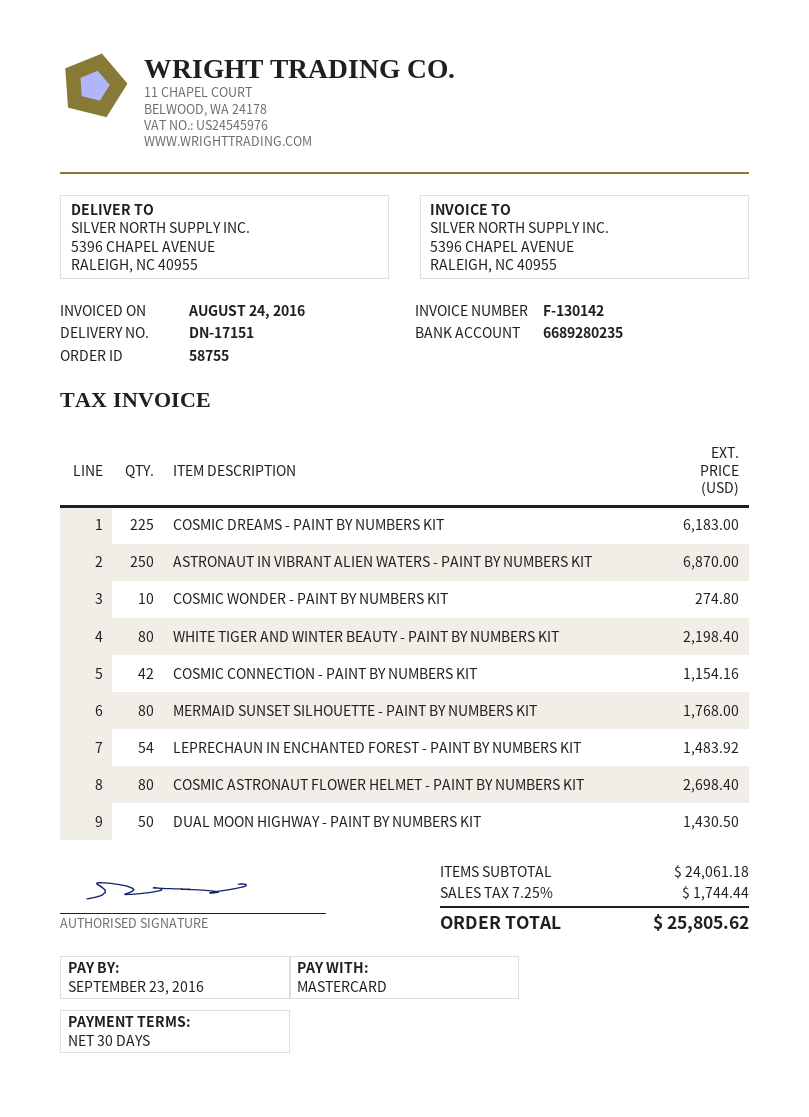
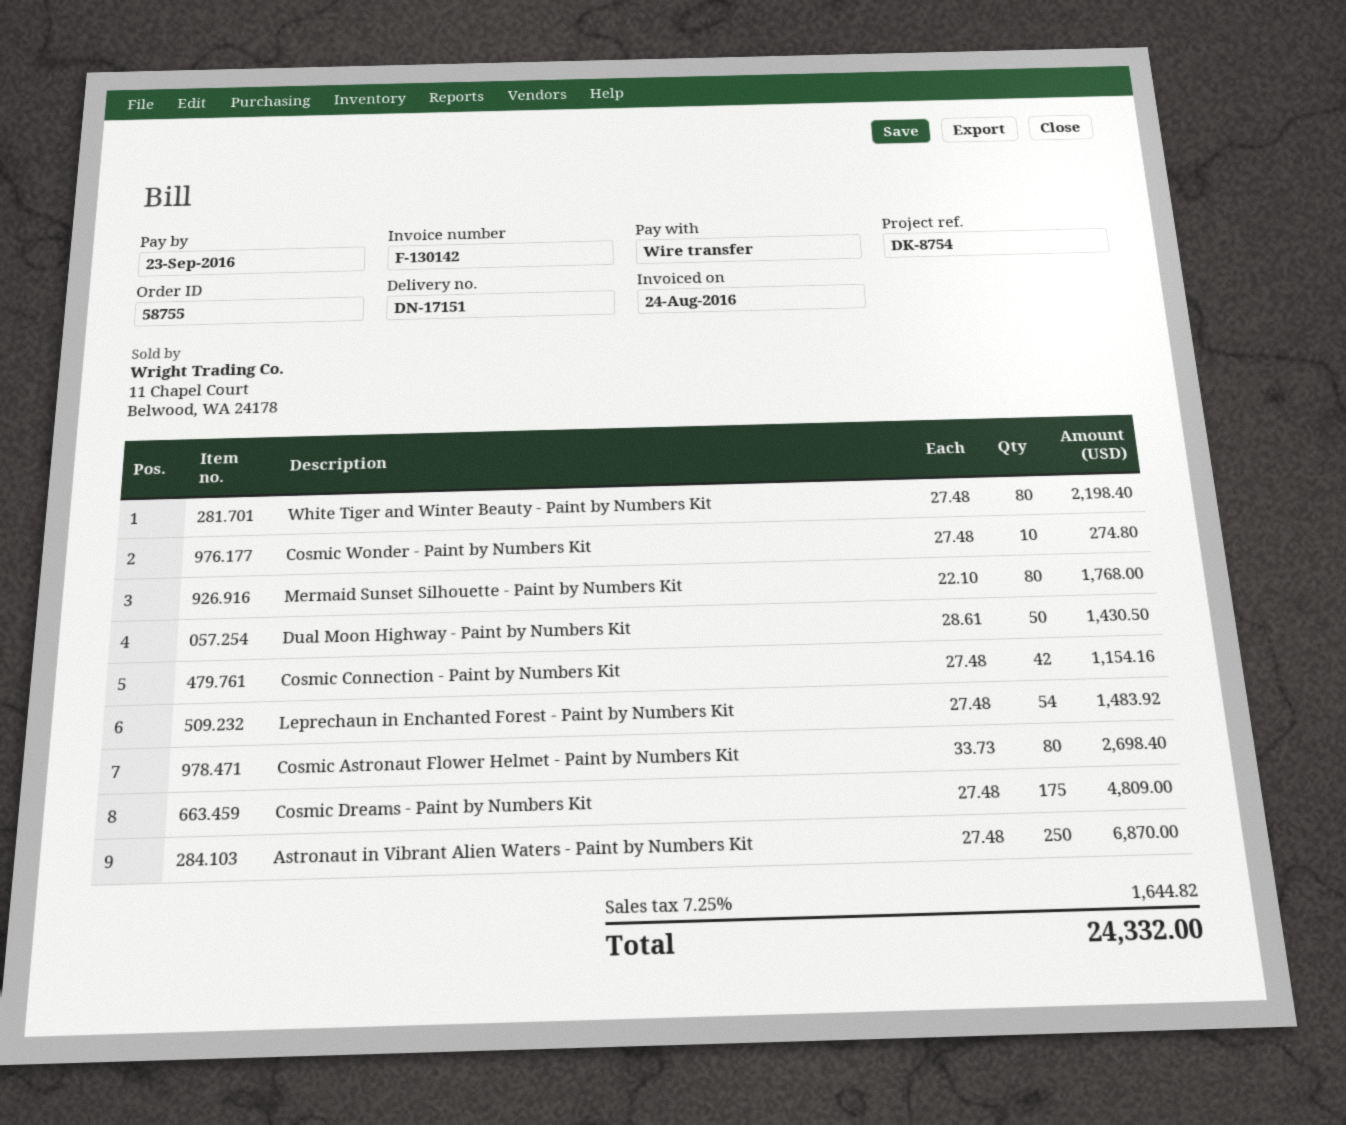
payment method: Mastercard -> bank transfer
COSMIC DREAMS - PAINT BY NUMBERS KIT: 225 for 6183.00 -> 175 for 4809.00
tax: 7.25% = 1744.44 -> 7.25% = 1644.82
total: 25805.62 -> 24332.00

